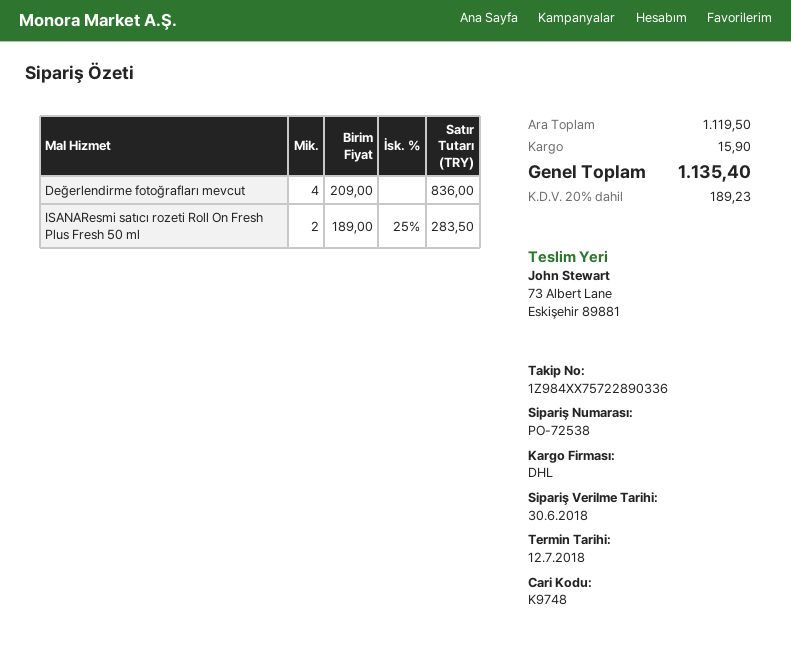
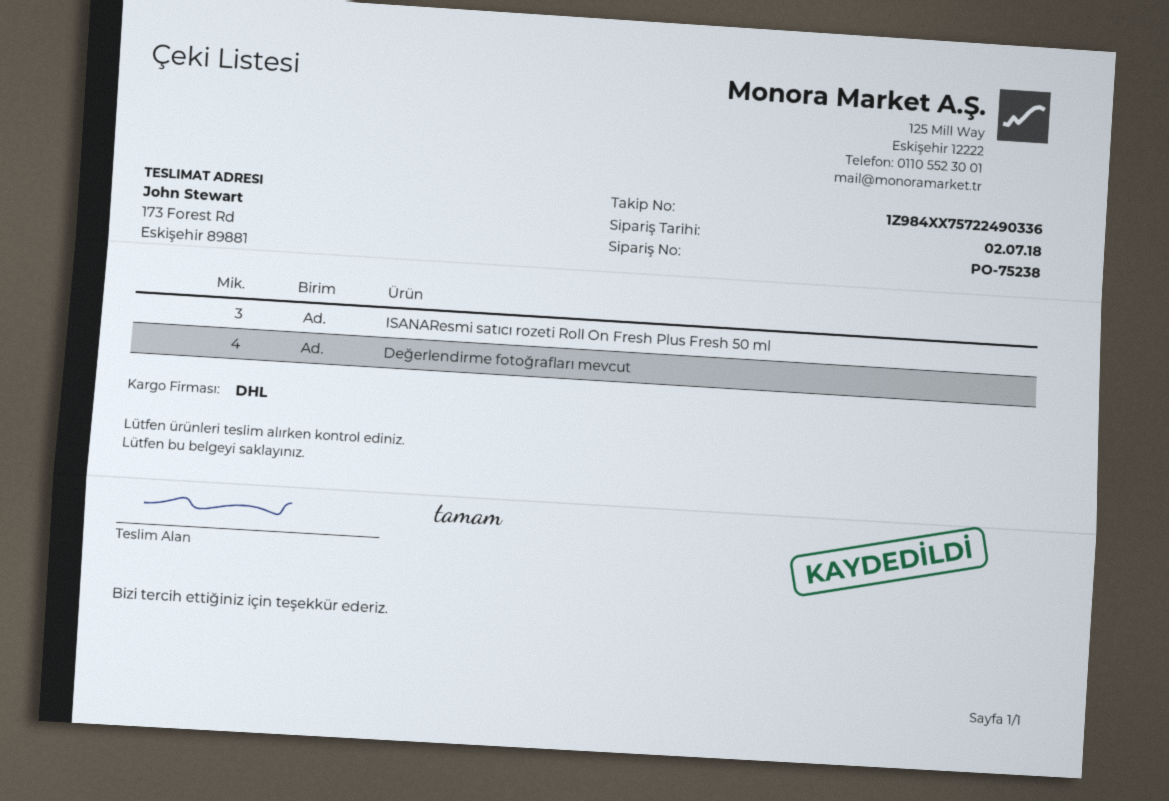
order number: PO-72538 -> PO-75238
order date: 2018-06-30 -> 2018-07-02
tracking number: 1Z984XX75722890336 -> 1Z984XX75722490336
ship to: 73 Albert Lane, Eskişehir 89881 -> 173 Forest Rd, Eskişehir 89881
ISANAResmi satıcı rozeti Roll On Fresh Plus Fresh 50 ml: 2 -> 3

